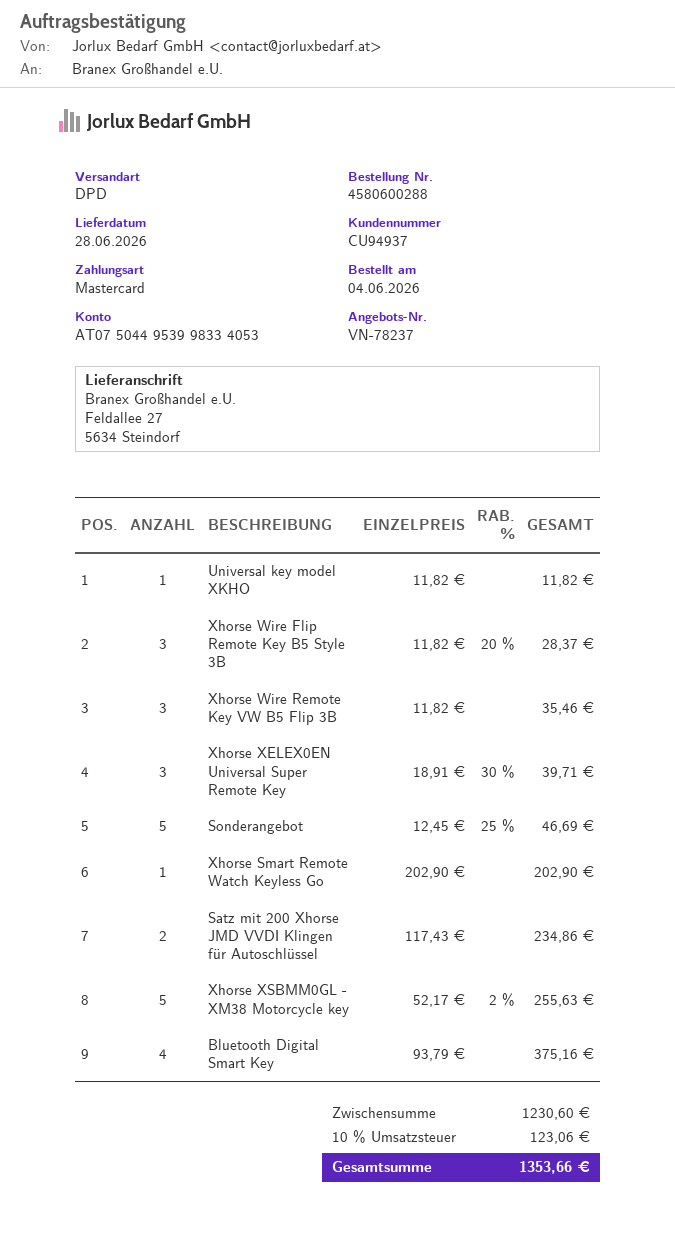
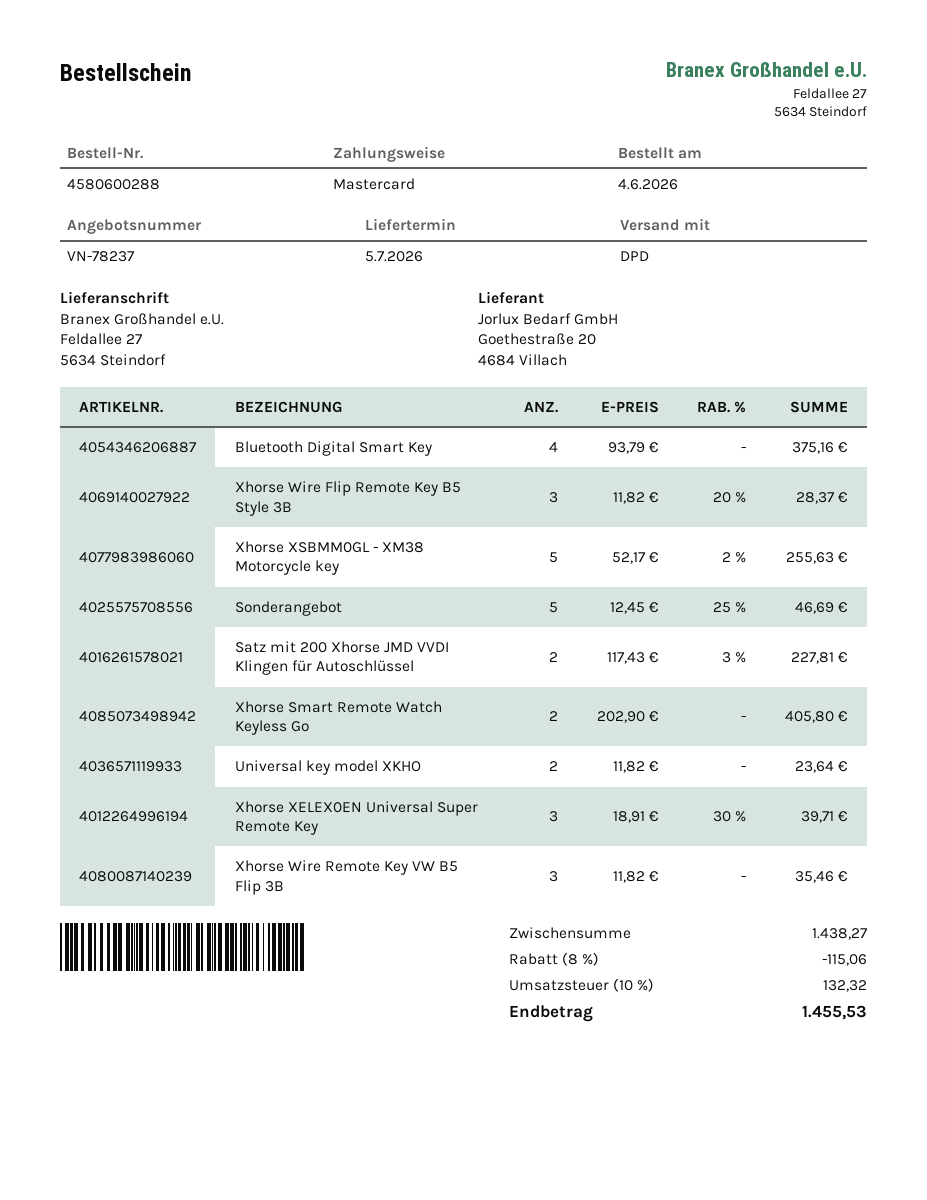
delivery date: 2026-06-28 -> 2026-07-05
Universal key model XKHO: 1 x 11.82 = 11.82 -> 2 x 11.82 = 23.64
Xhorse Smart Remote Watch Keyless Go: 1 x 202.90 = 202.90 -> 2 x 202.90 = 405.80
Satz mit 200 Xhorse JMD VVDI Klingen für Autoschlüssel: 2 x 117.43 = 234.86 -> 2 x 117.43 - 3% = 227.81
subtotal: 1230.60 -> 1438.27
discount: none -> 8% = 115.06
tax: 10% = 123.06 -> 10% = 132.32
total: 1353.66 -> 1455.53

